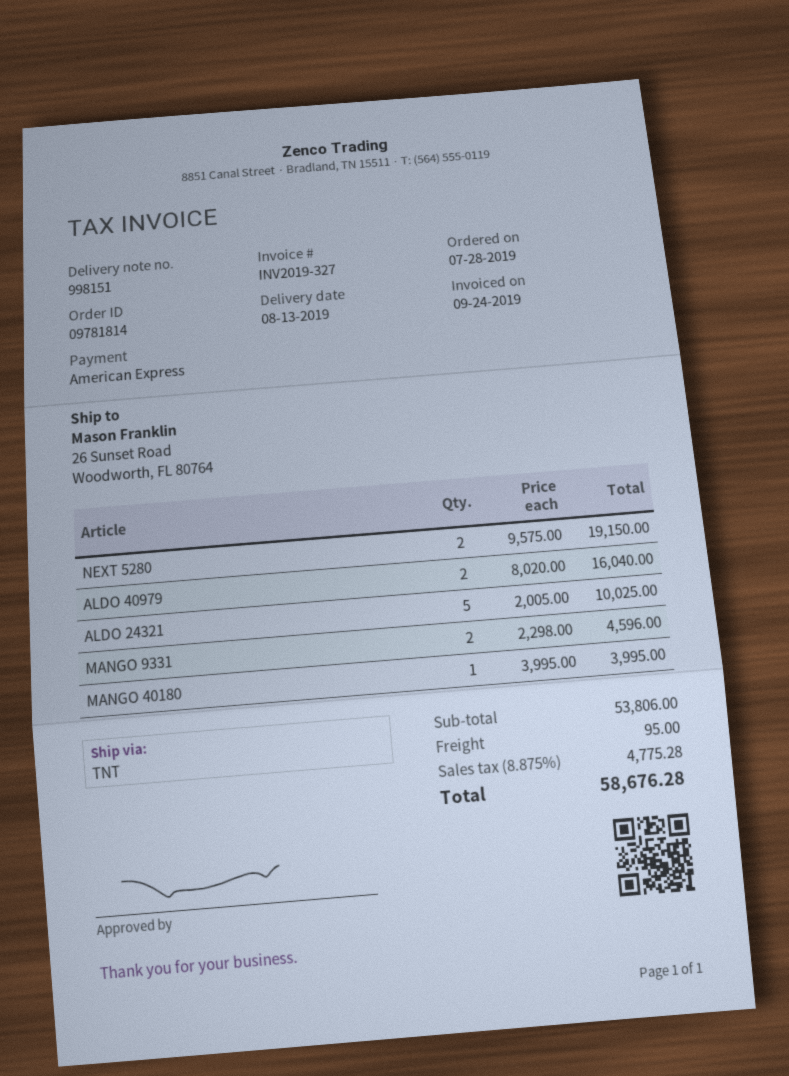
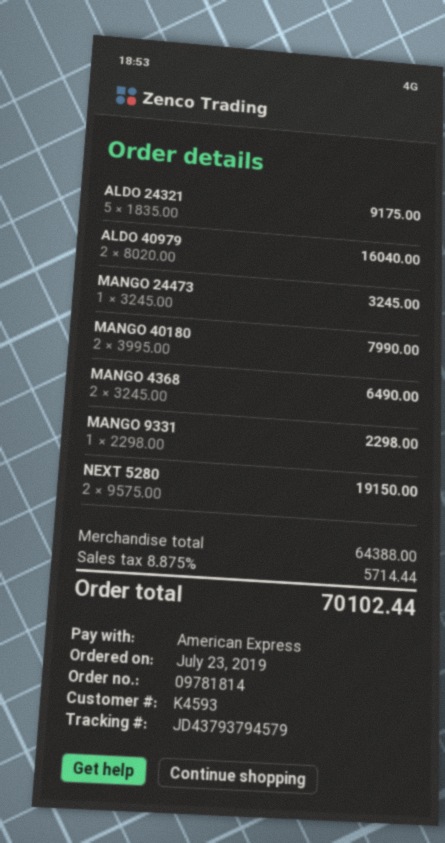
order date: 2019-07-28 -> 2019-07-23
ALDO 24321: 5 x 2005.00 = 10025.00 -> 5 x 1835.00 = 9175.00
MANGO 9331: 2 x 2298.00 = 4596.00 -> 1 x 2298.00 = 2298.00
MANGO 40180: 1 x 3995.00 = 3995.00 -> 2 x 3995.00 = 7990.00
MANGO 24473: none -> 1 x 3245.00 = 3245.00
MANGO 4368: none -> 2 x 3245.00 = 6490.00
subtotal: 53806.00 -> 64388.00
shipping: 95.00 -> none
tax: 8.875% = 4775.28 -> 8.875% = 5714.44
total: 58676.28 -> 70102.44

